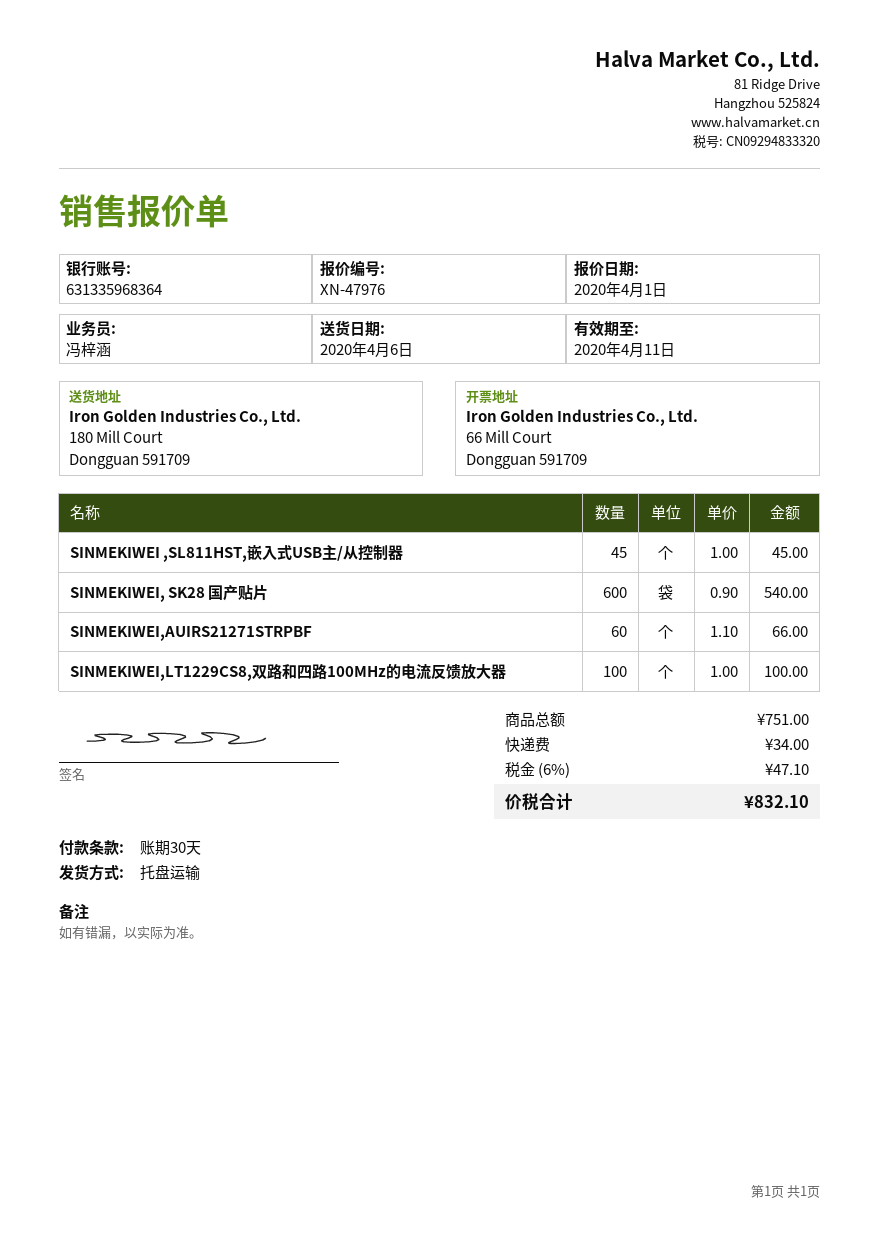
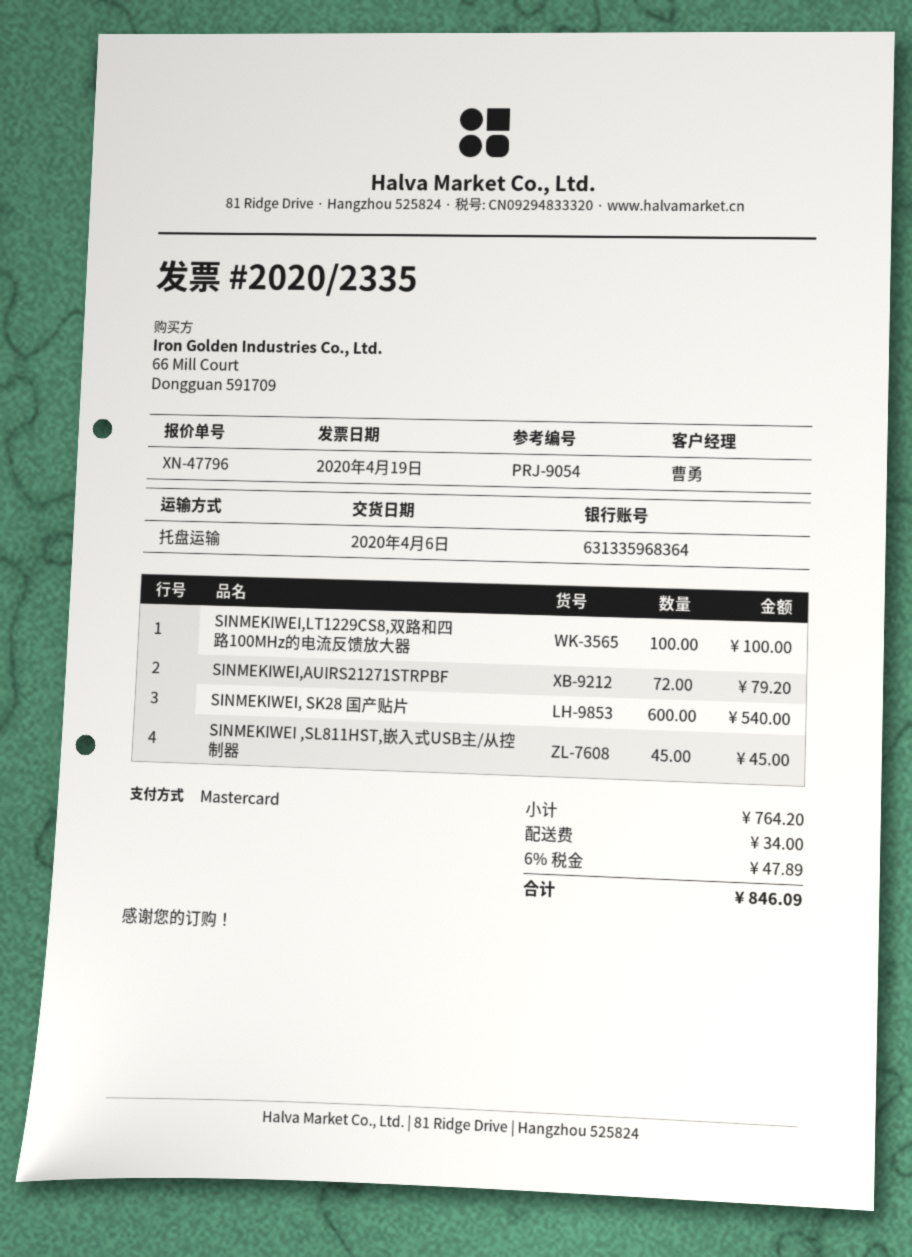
quote number: XN-47976 -> XN-47796
sales rep: 冯梓涵 -> 曹勇
SINMEKIWEI,AUIRS21271STRPBF: 60 for 66.00 -> 72 for 79.20
subtotal: 751.00 -> 764.20
tax: 6% = 47.10 -> 6% = 47.89
total: 832.10 -> 846.09

